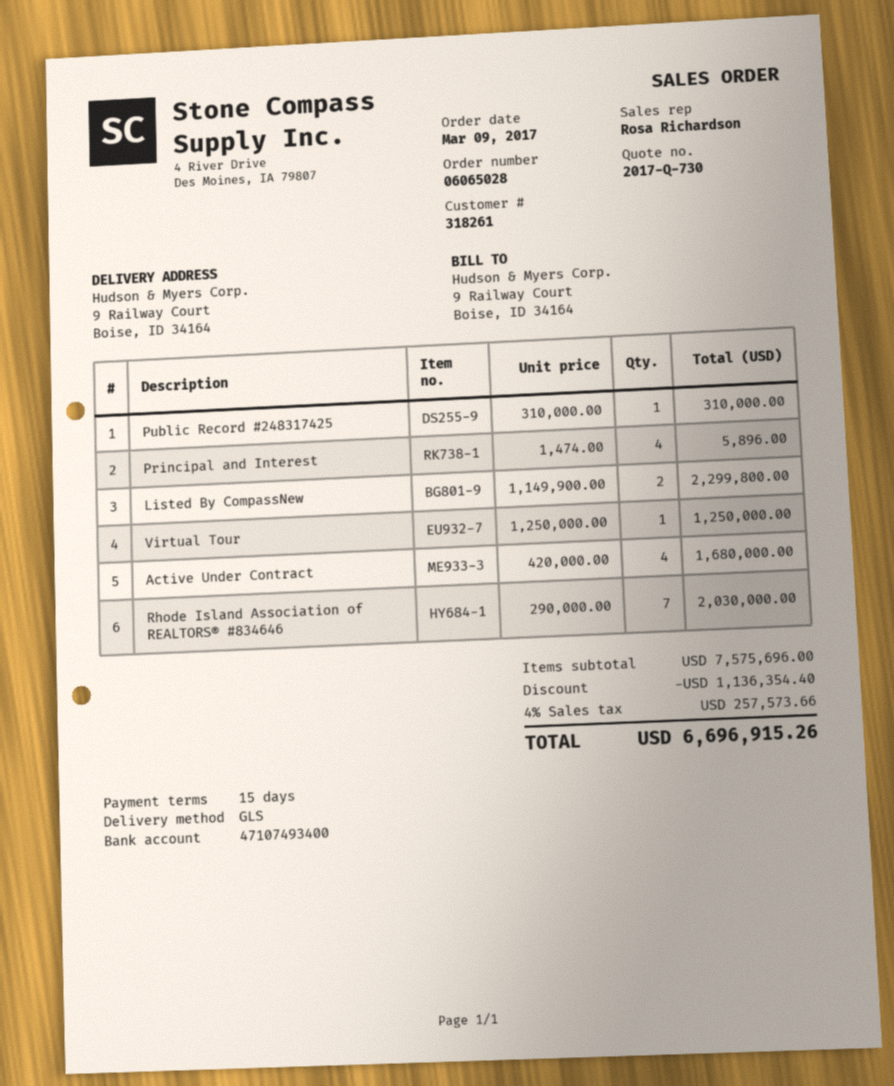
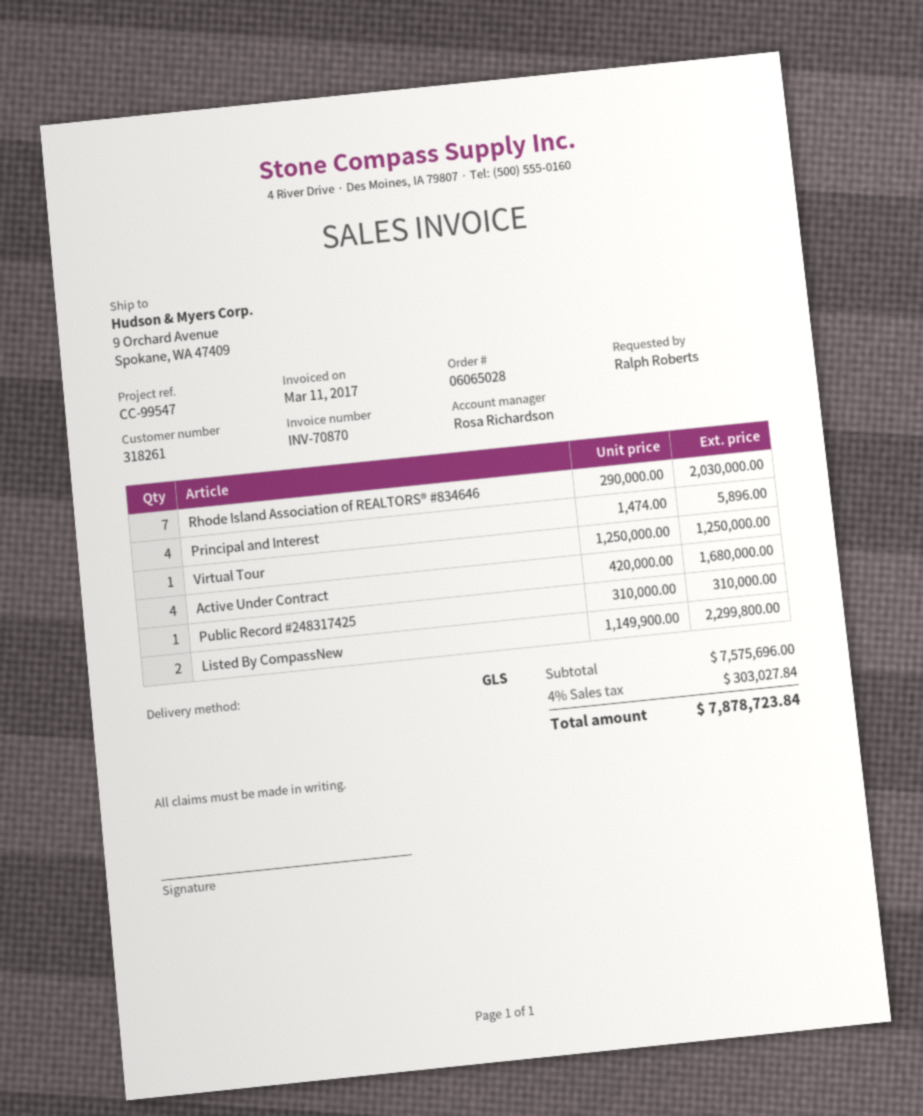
ship to: 9 Railway Court, Boise, ID 34164 -> 9 Orchard Avenue, Spokane, WA 47409
discount: 1136354.40 -> none
tax: 4% = 257573.66 -> 4% = 303027.84
total: 6696915.26 -> 7878723.84

